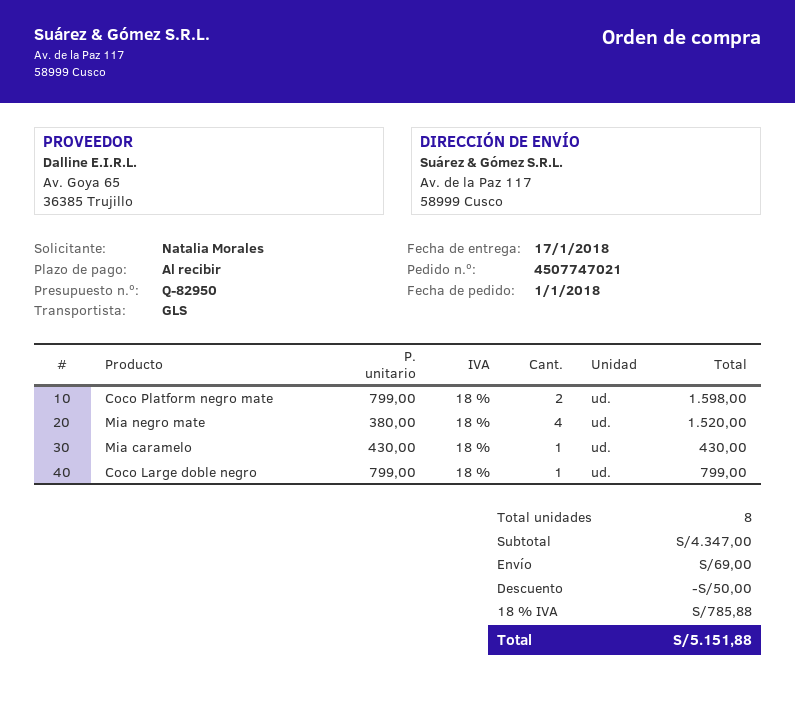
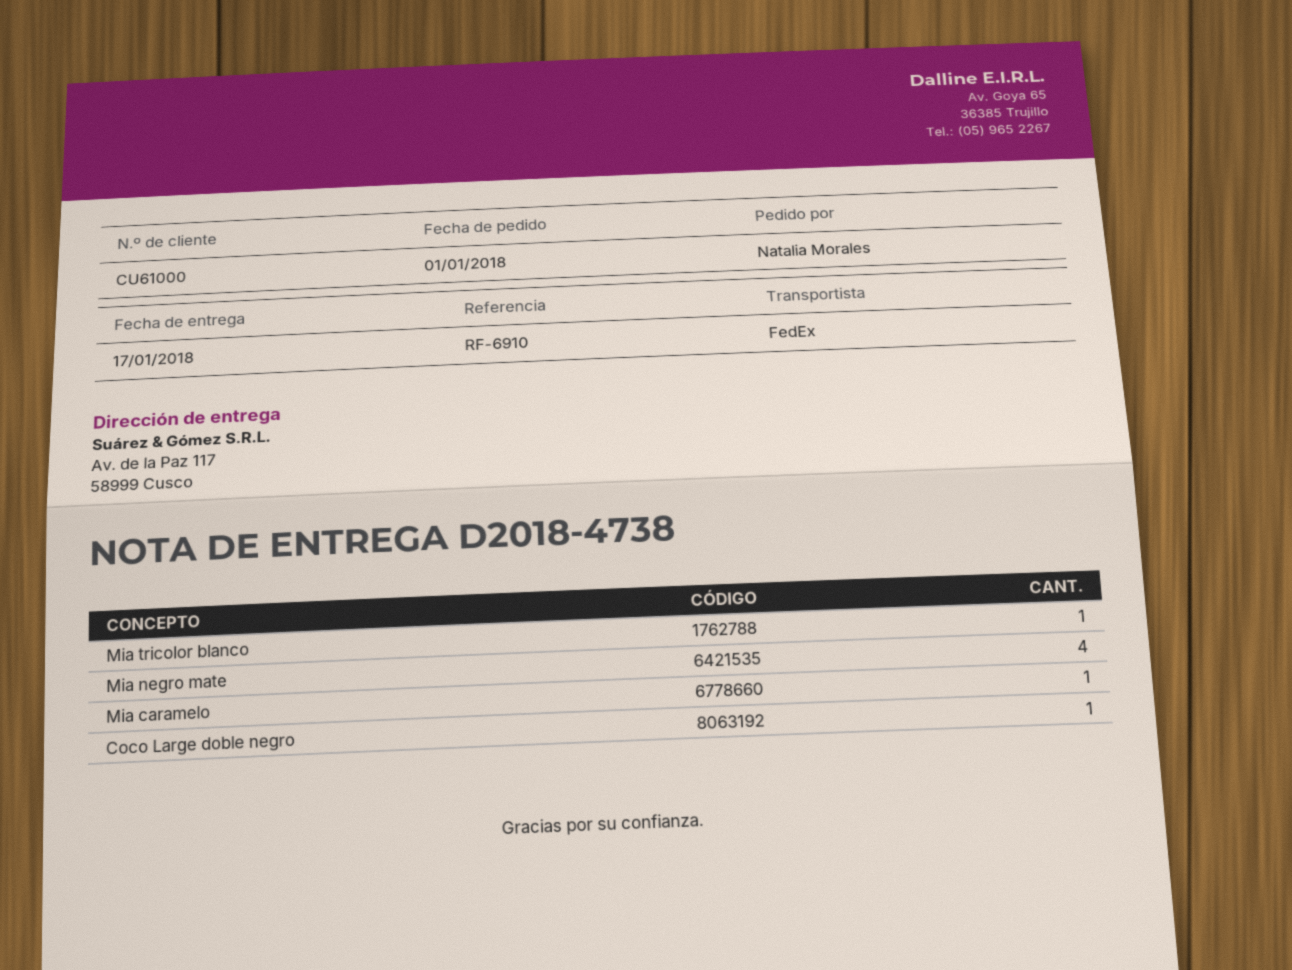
shipping method: GLS -> FedEx
Coco Platform negro mate: 2 -> none
Mia tricolor blanco: none -> 1

